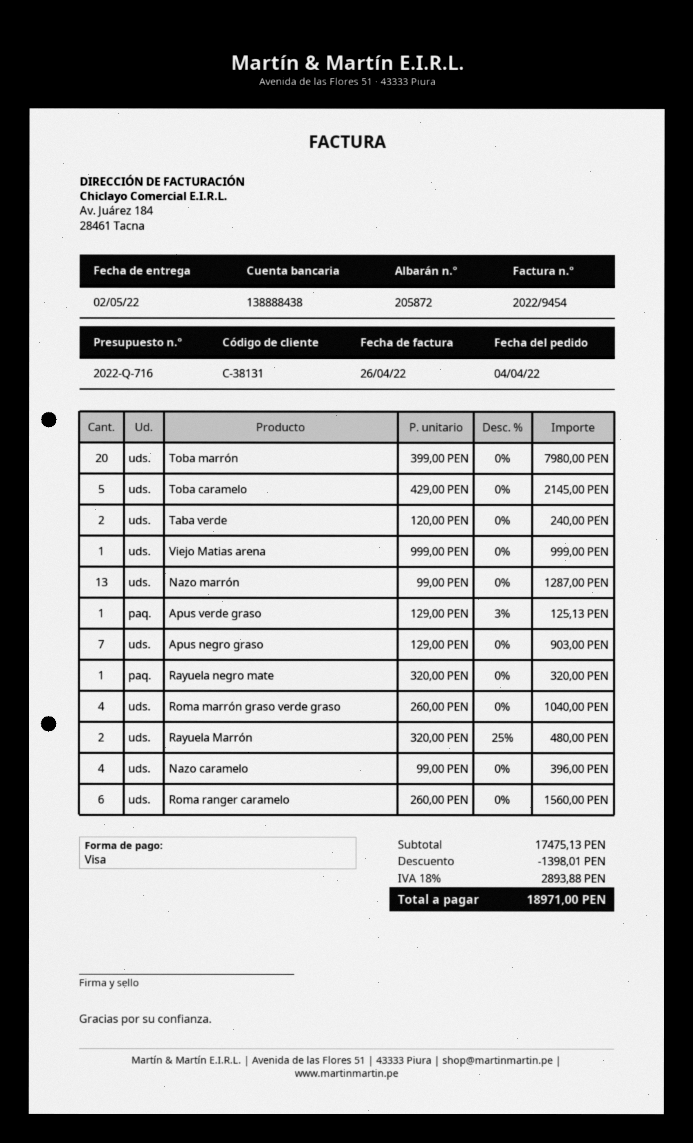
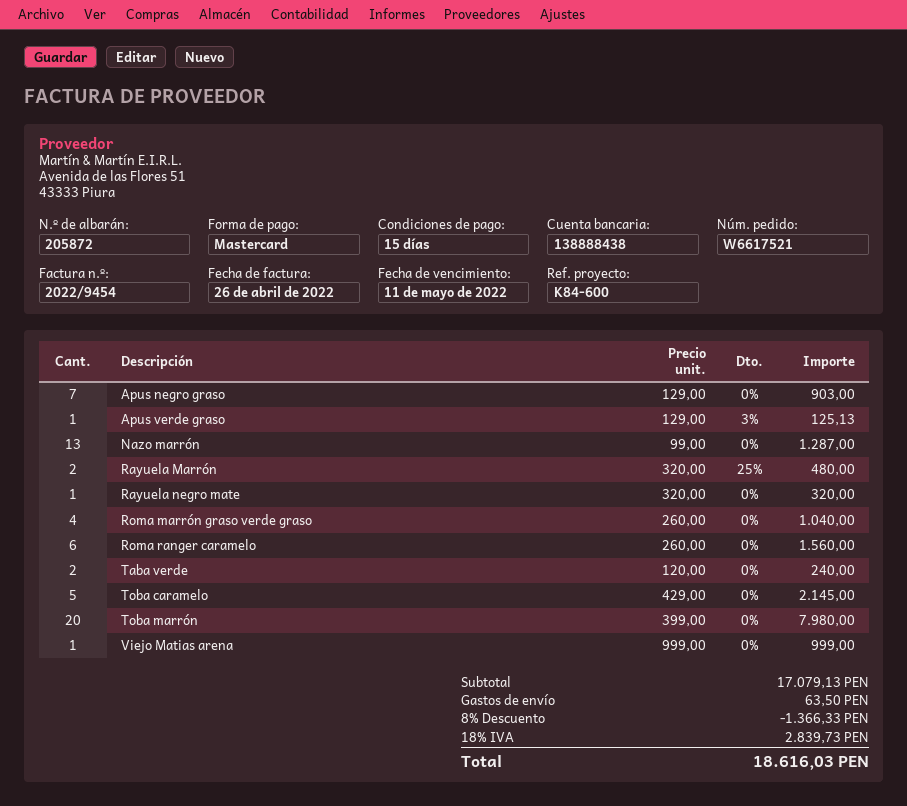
payment method: Visa -> Mastercard
Nazo caramelo: 4 x 99.00 = 396.00 -> none
subtotal: 17475.13 -> 17079.13
discount: 1398.01 -> 1366.33
shipping: none -> 63.50
tax: 18% = 2893.88 -> 18% = 2839.73
total: 18971.00 -> 18616.03

